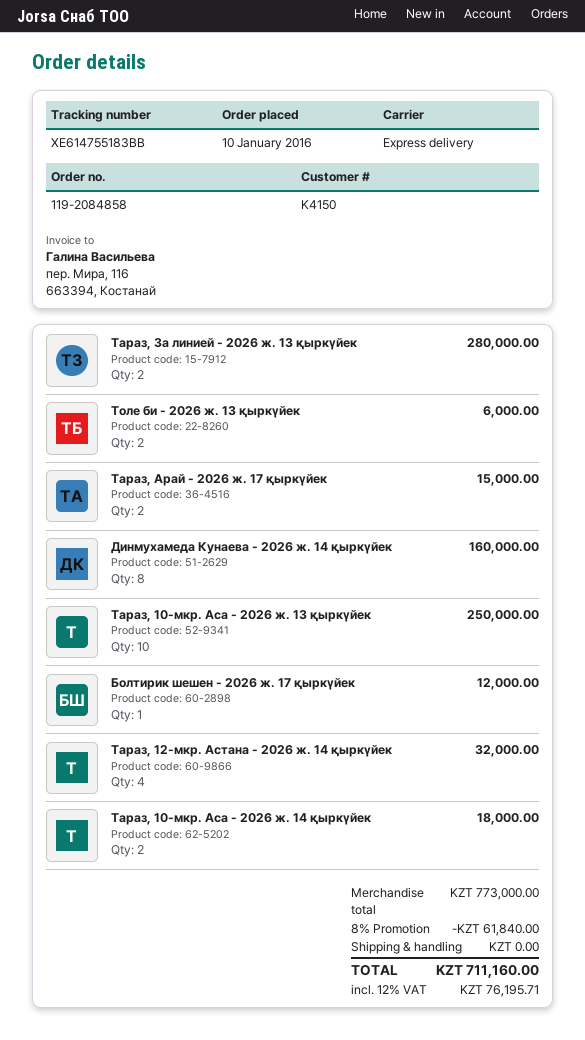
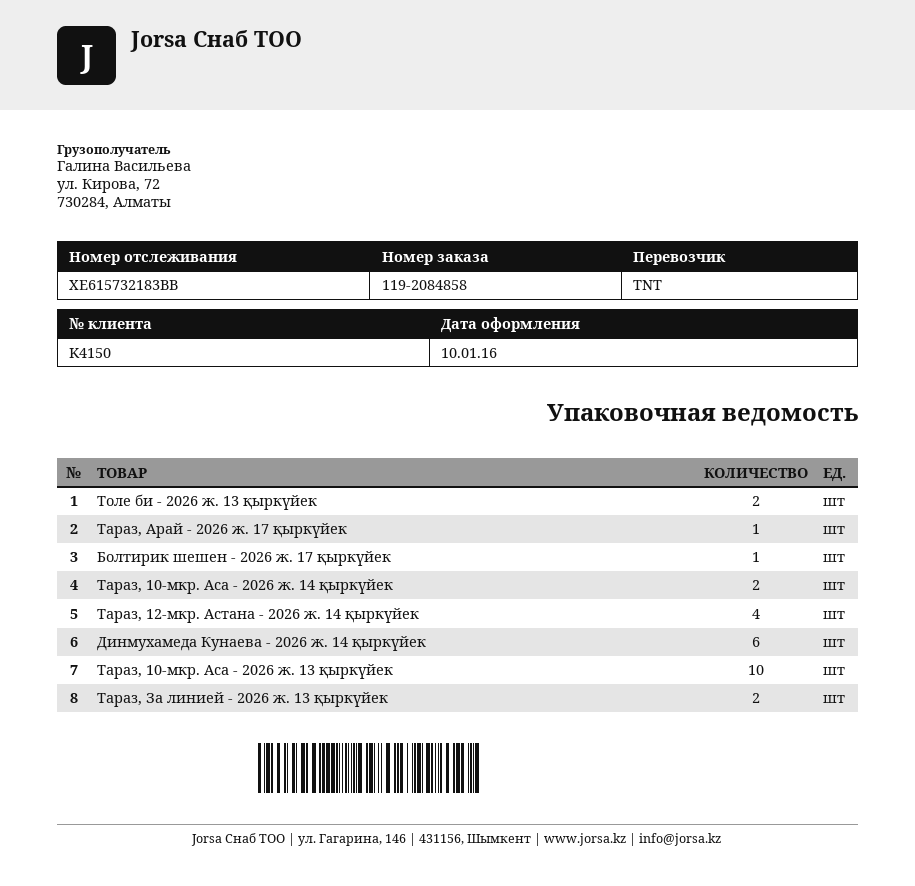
shipping method: express -> TNT
tracking number: XE614755183BB -> XE615732183BB
Тараз, Арай - 2026 ж. 17 қыркүйек: 2 -> 1
Динмухамеда Кунаева - 2026 ж. 14 қыркүйек: 8 -> 6

